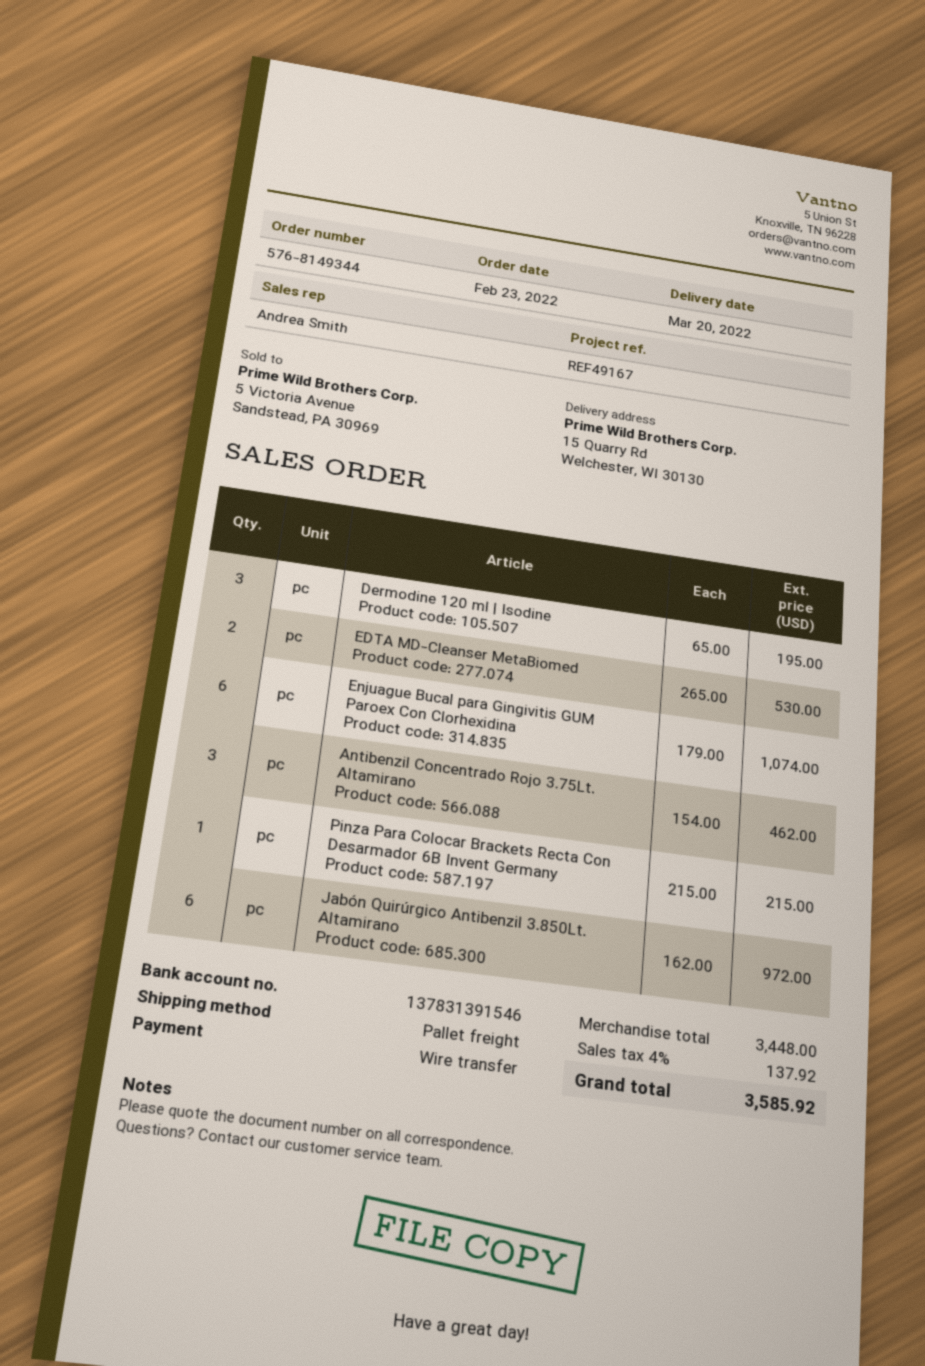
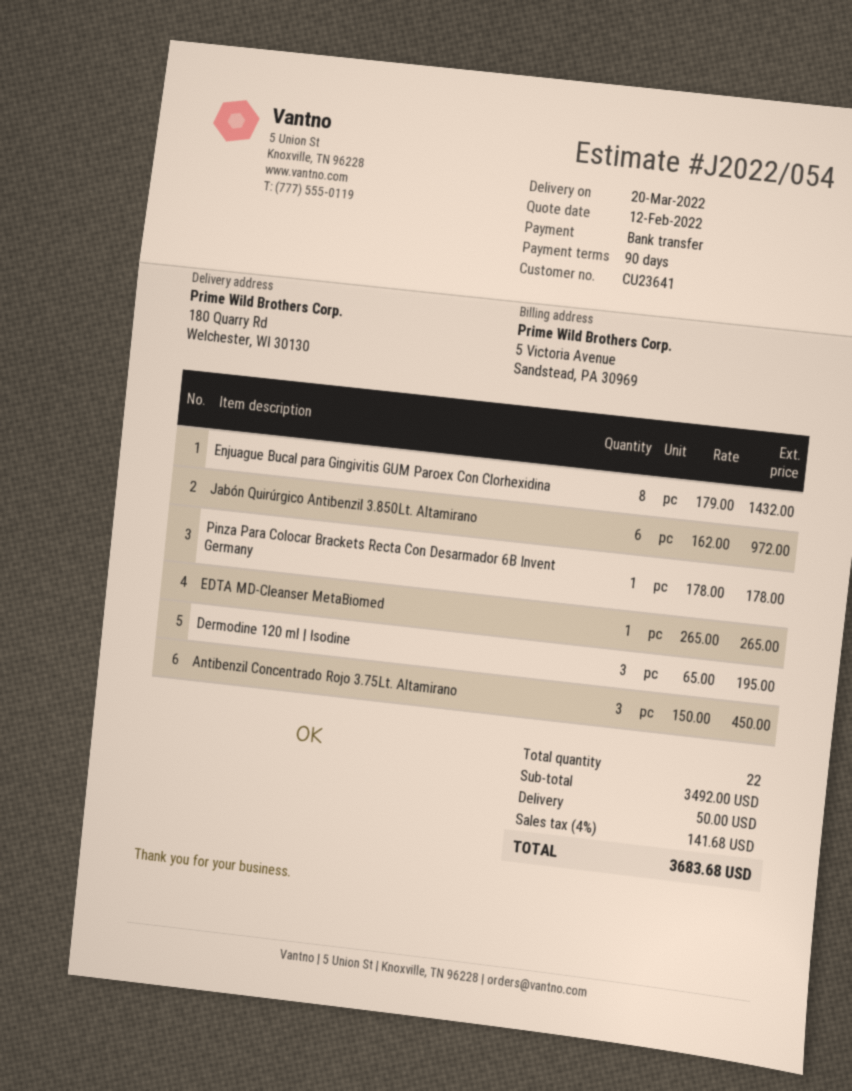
ship to: 15 Quarry Rd, Welchester, WI 30130 -> 180 Quarry Rd, Welchester, WI 30130
EDTA MD-Cleanser MetaBiomed: 2 x 265.00 = 530.00 -> 1 x 265.00 = 265.00
Enjuague Bucal para Gingivitis GUM Paroex Con Clorhexidina: 6 x 179.00 = 1074.00 -> 8 x 179.00 = 1432.00
Antibenzil Concentrado Rojo 3.75Lt. Altamirano: 3 x 154.00 = 462.00 -> 3 x 150.00 = 450.00
Pinza Para Colocar Brackets Recta Con Desarmador 6B Invent Germany: 1 x 215.00 = 215.00 -> 1 x 178.00 = 178.00
subtotal: 3448.00 -> 3492.00
shipping: none -> 50.00
tax: 4% = 137.92 -> 4% = 141.68
total: 3585.92 -> 3683.68

